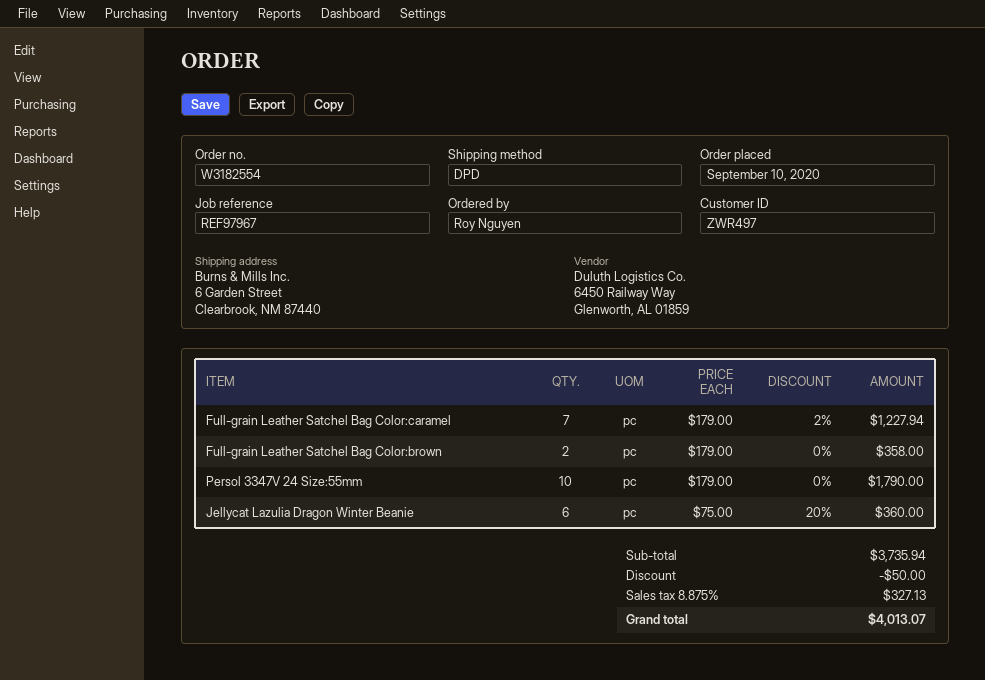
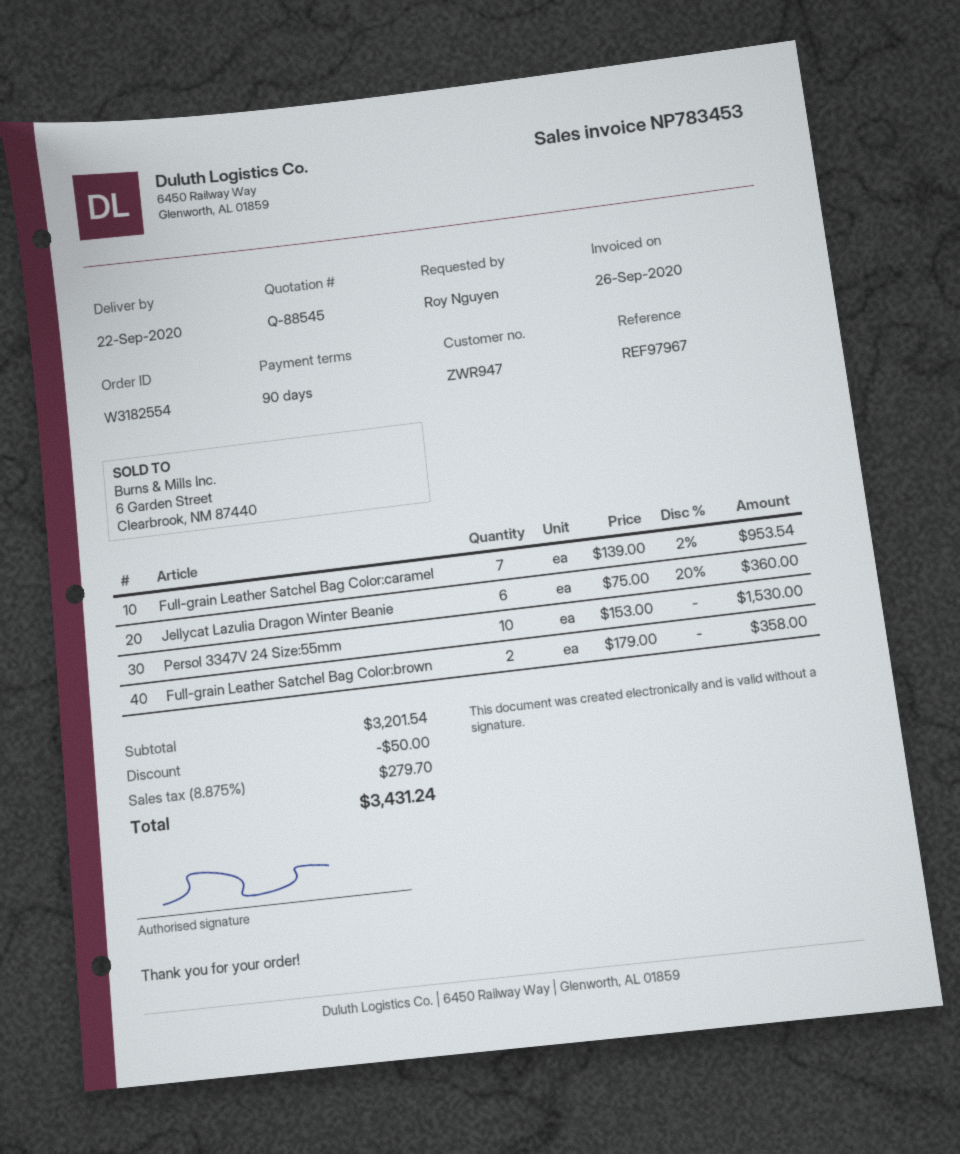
customer number: ZWR497 -> ZWR947
Full-grain Leather Satchel Bag Color:caramel: 7 x 179.00 - 2% = 1227.94 -> 7 x 139.00 - 2% = 953.54
Persol 3347V 24 Size:55mm: 10 x 179.00 = 1790.00 -> 10 x 153.00 = 1530.00
subtotal: 3735.94 -> 3201.54
tax: 8.875% = 327.13 -> 8.875% = 279.70
total: 4013.07 -> 3431.24

